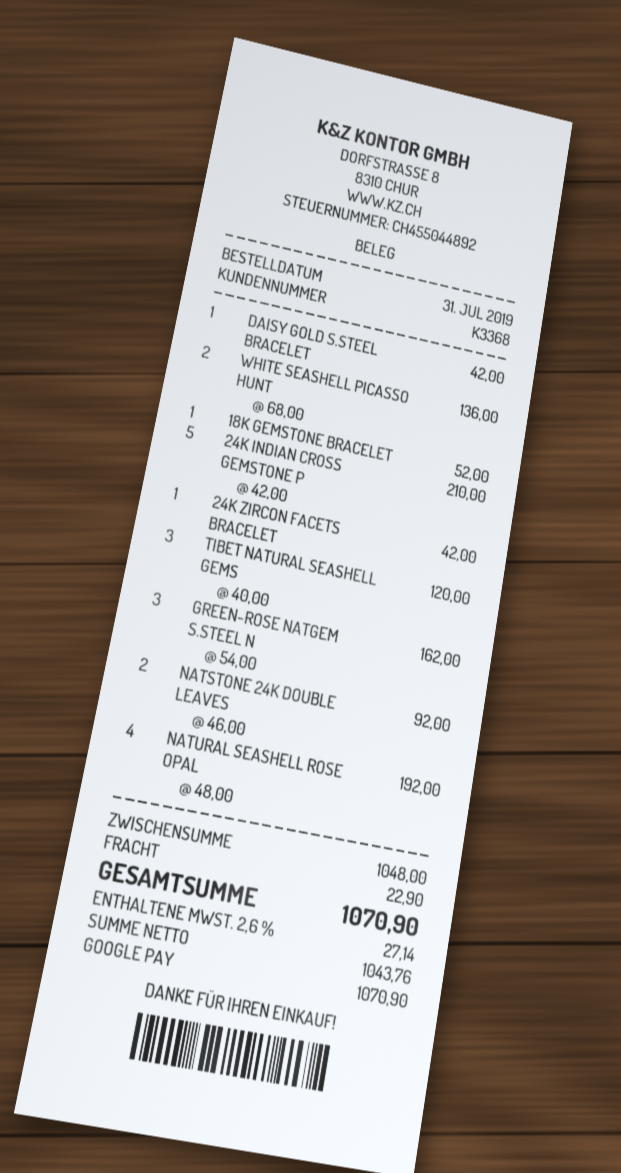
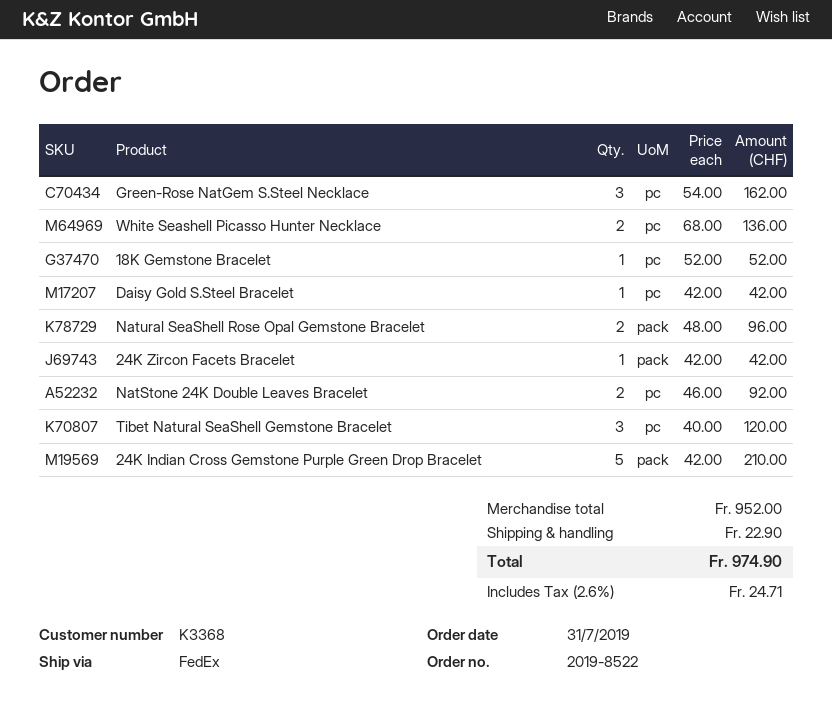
NATURAL SEASHELL ROSE OPAL: 4 x 48.00 = 192.00 -> 2 x 48.00 = 96.00
subtotal: 1048.00 -> 952.00
tax: 2.6% = 27.14 -> 2.6% = 24.71
total: 1070.90 -> 974.90

